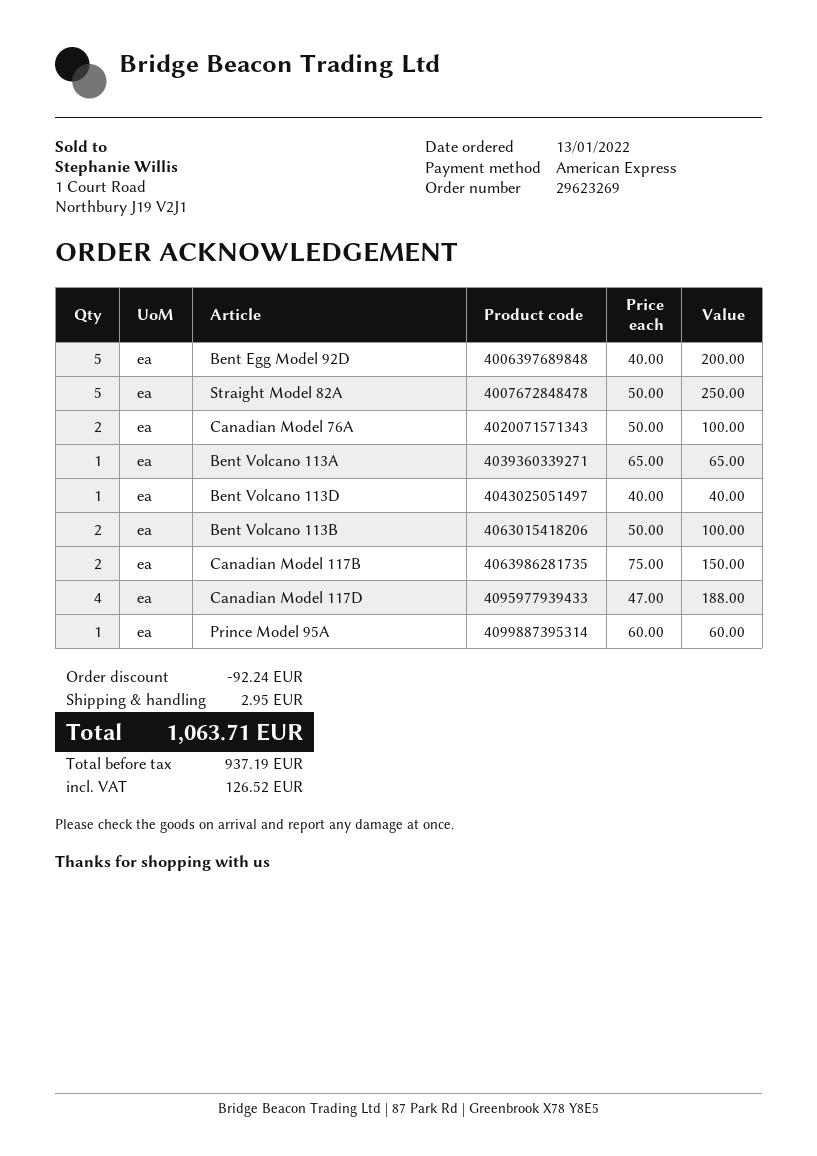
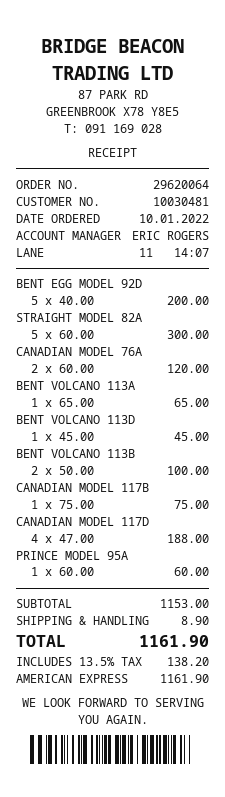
order number: 29623269 -> 29620064
order date: 2022-01-13 -> 2022-01-10
Straight Model 82A: 5 x 50.00 = 250.00 -> 5 x 60.00 = 300.00
Canadian Model 76A: 2 x 50.00 = 100.00 -> 2 x 60.00 = 120.00
Bent Volcano 113D: 1 x 40.00 = 40.00 -> 1 x 45.00 = 45.00
Canadian Model 117B: 2 x 75.00 = 150.00 -> 1 x 75.00 = 75.00
discount: 92.24 -> none
shipping: 2.95 -> 8.90
tax: 126.52 -> 138.20
total: 1063.71 -> 1161.90

